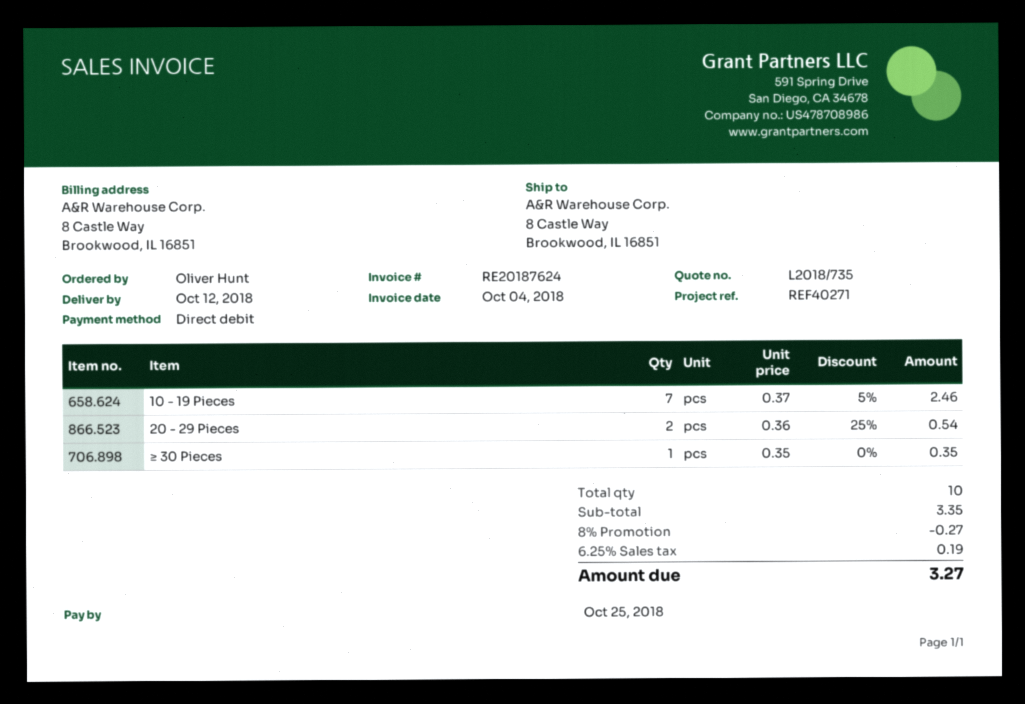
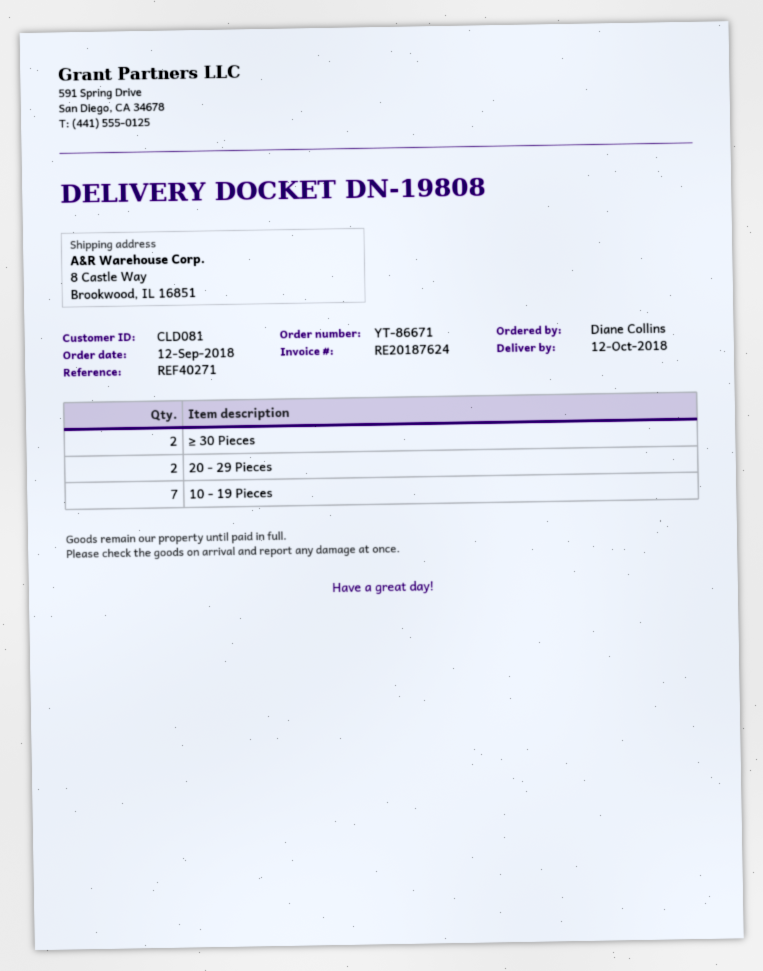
ordered by: Oliver Hunt -> Diane Collins
≥ 30 Pieces: 1 -> 2

